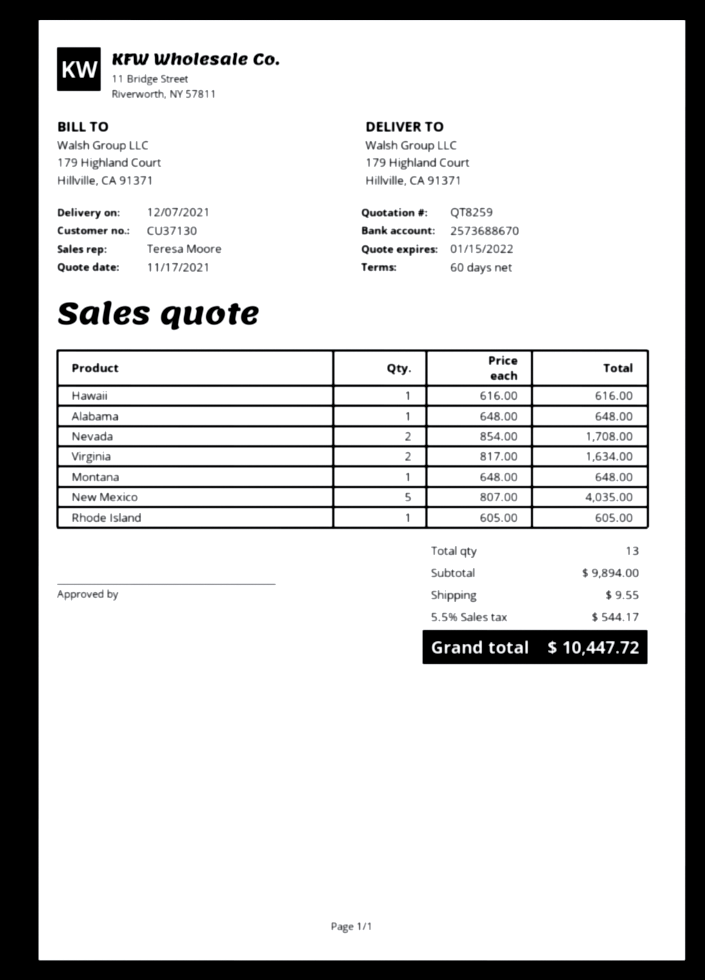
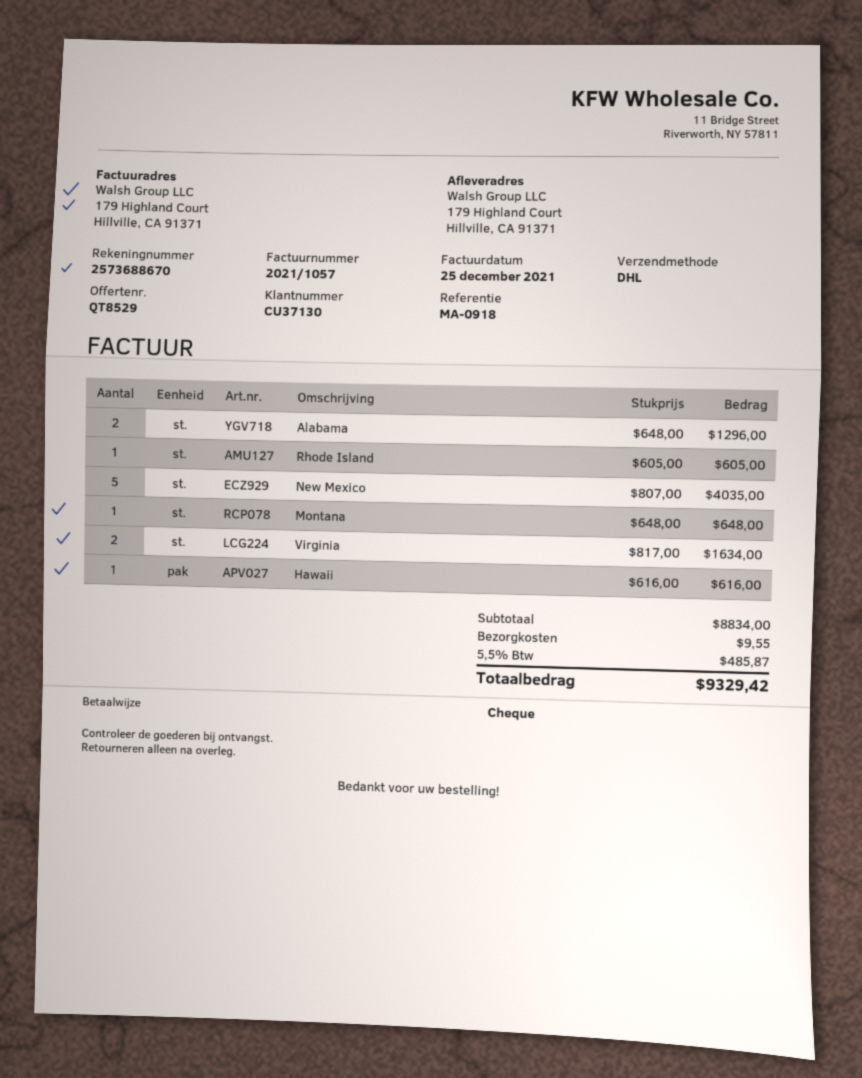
quote number: QT8259 -> QT8529
Alabama: 1 x 648.00 = 648.00 -> 2 x 648.00 = 1296.00
Nevada: 2 x 854.00 = 1708.00 -> none
subtotal: 9894.00 -> 8834.00
tax: 5.5% = 544.17 -> 5.5% = 485.87
total: 10447.72 -> 9329.42

